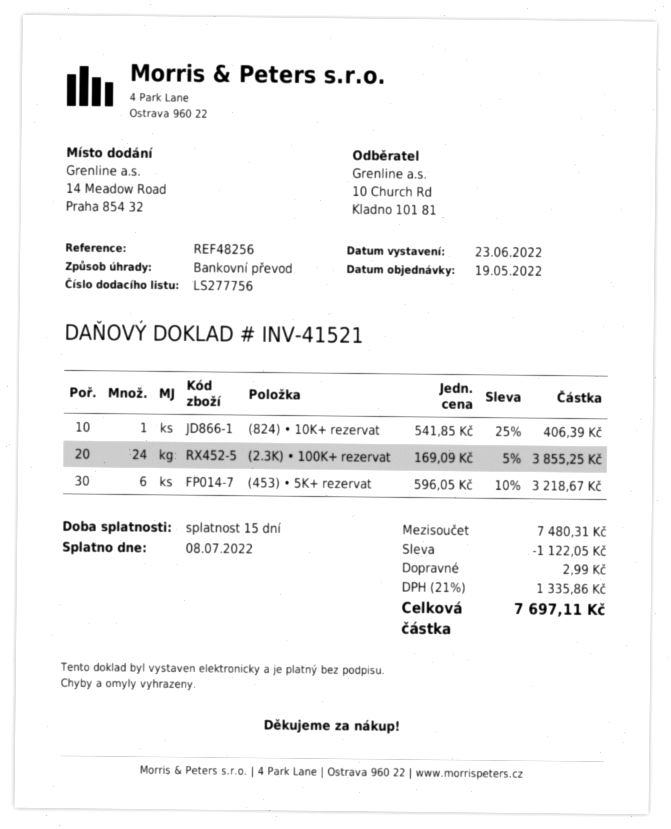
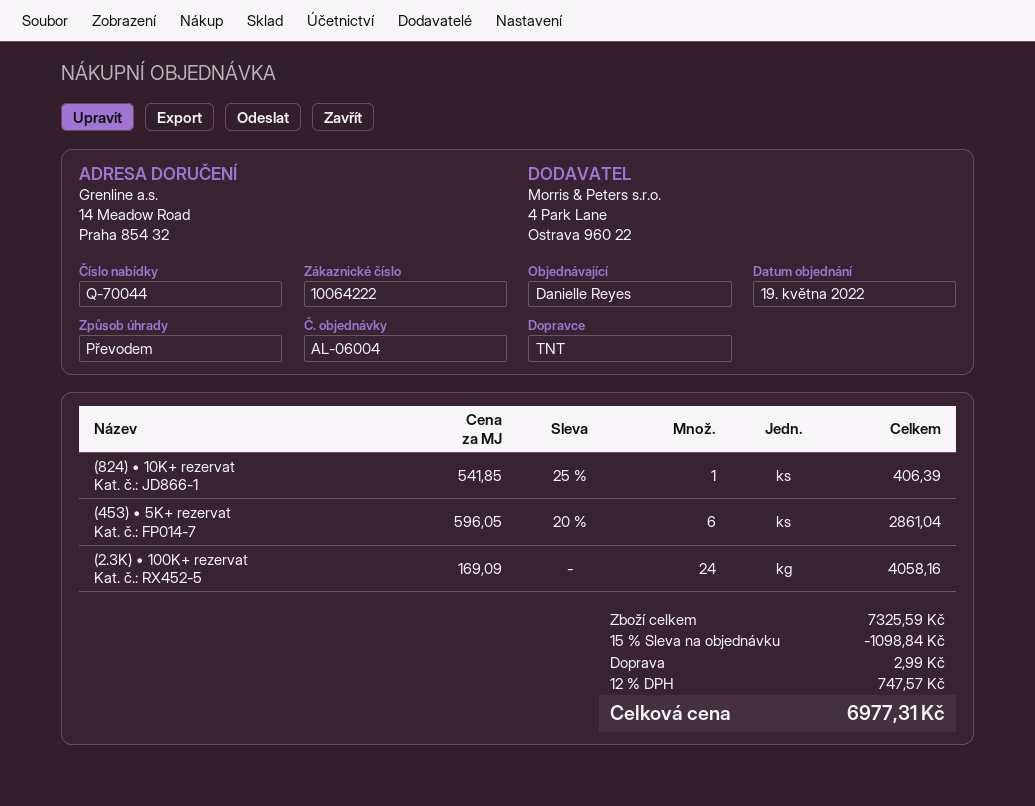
(2.3K) • 100K+ rezervat: 24 x 169.09 - 5% = 3855.25 -> 24 x 169.09 = 4058.16
(453) • 5K+ rezervat: 6 x 596.05 - 10% = 3218.67 -> 6 x 596.05 - 20% = 2861.04
subtotal: 7480.31 -> 7325.59
discount: 1122.05 -> 1098.84
tax: 21% = 1335.86 -> 12% = 747.57
total: 7697.11 -> 6977.31

